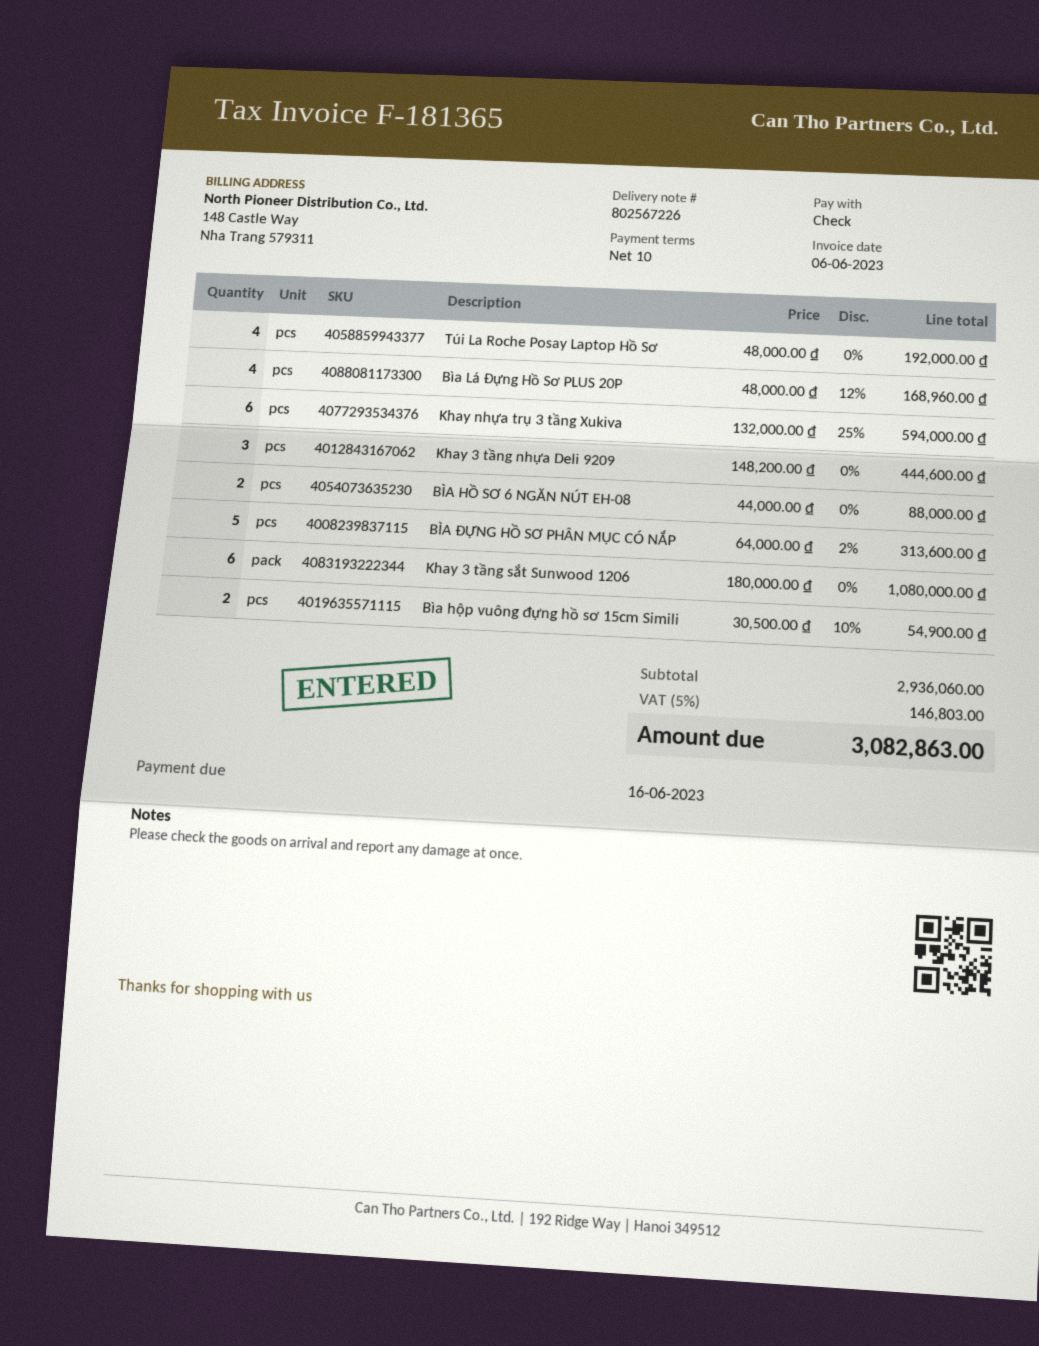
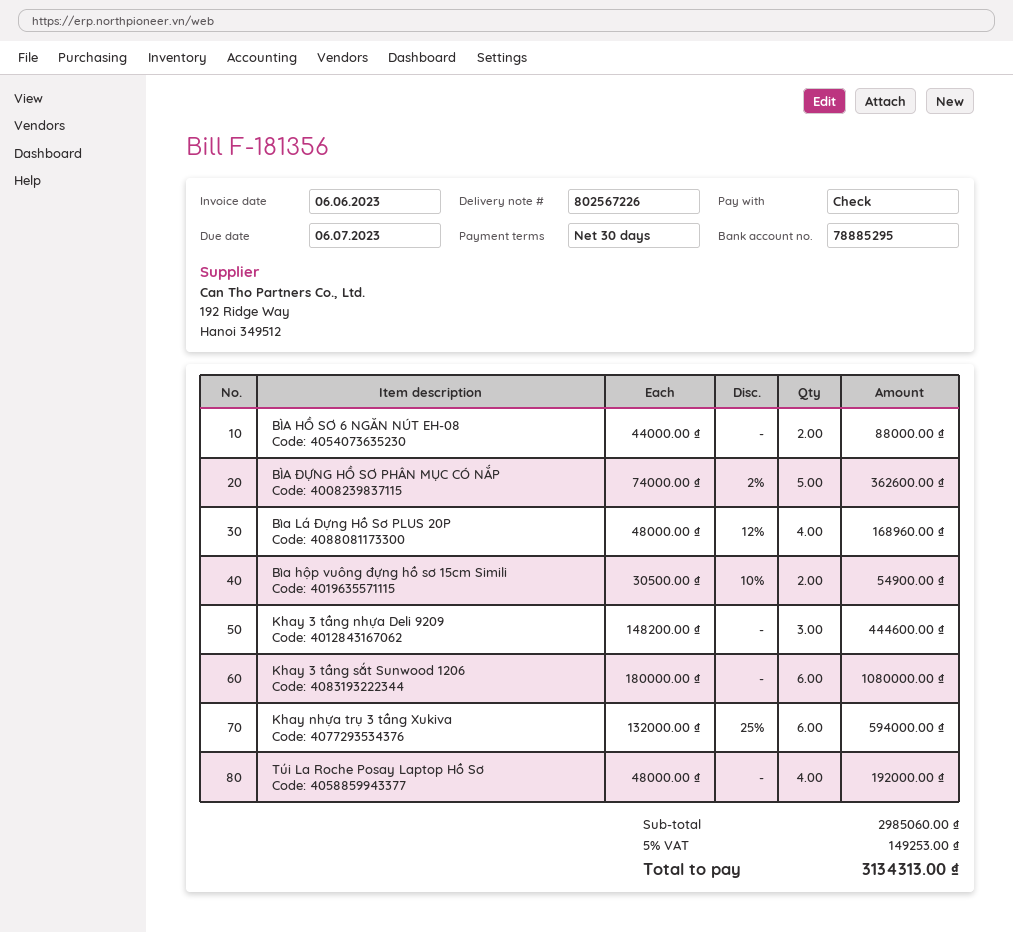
invoice number: F-181365 -> F-181356
payment terms: 10 days -> 30 days
due date: 2023-06-16 -> 2023-07-06
BÌA ĐỰNG HỒ SƠ PHÂN MỤC CÓ NẮP: 5 x 64000.00 - 2% = 313600.00 -> 5 x 74000.00 - 2% = 362600.00
subtotal: 2936060.00 -> 2985060.00
tax: 5% = 146803.00 -> 5% = 149253.00
total: 3082863.00 -> 3134313.00

